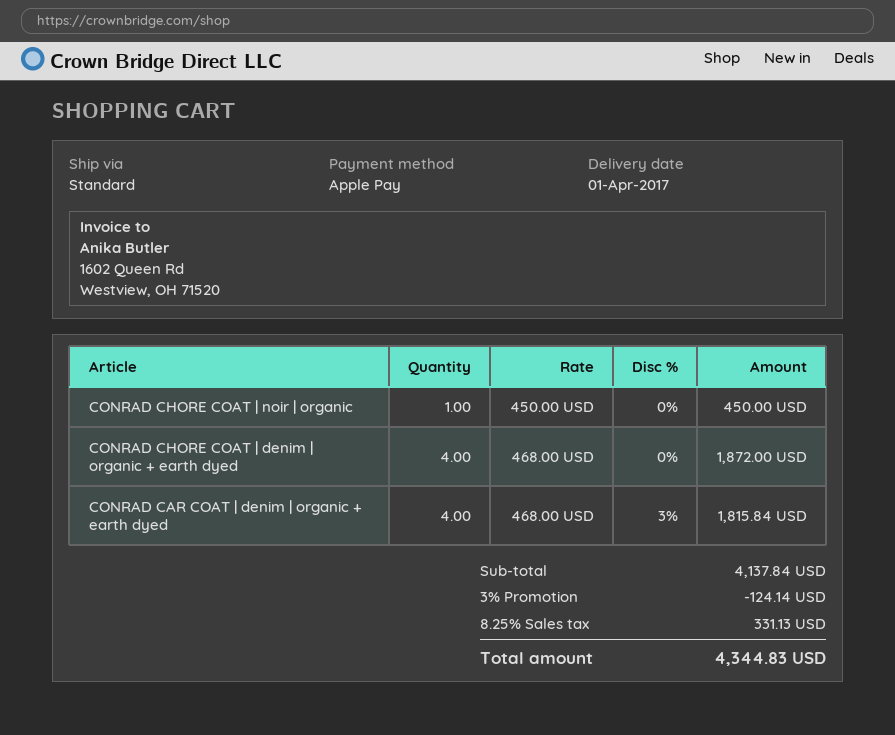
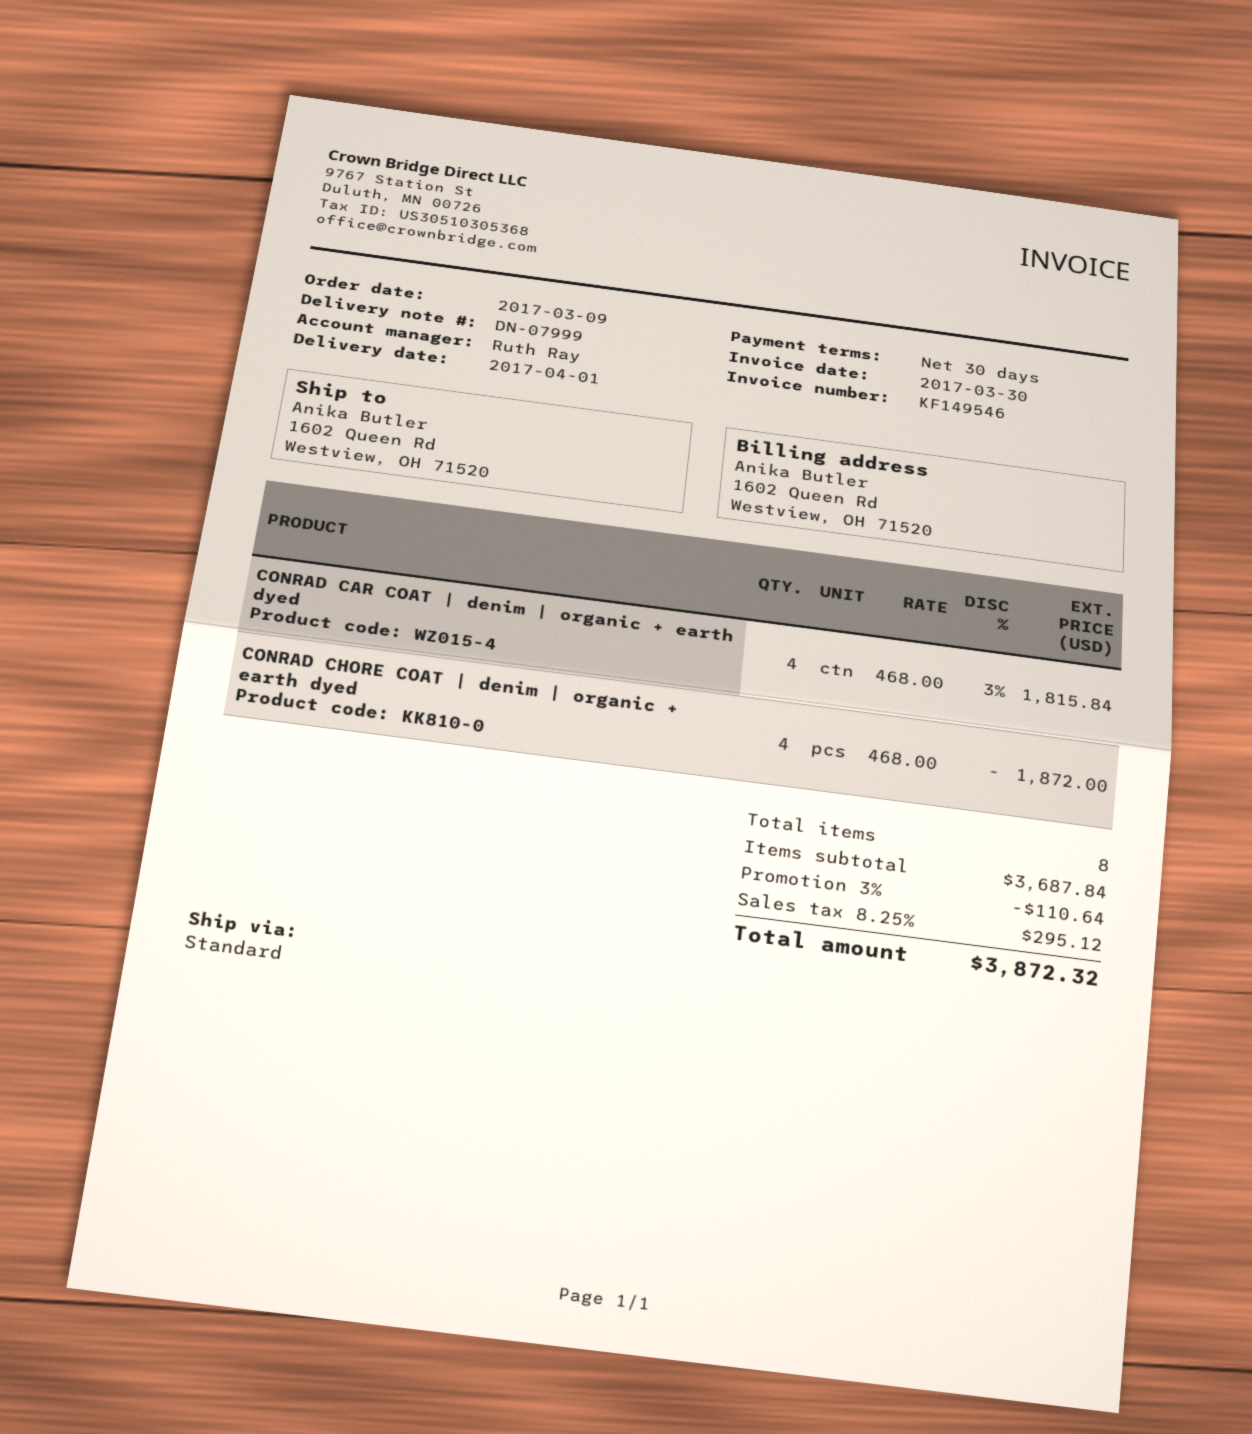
CONRAD CHORE COAT | noir | organic: 1 x 450.00 = 450.00 -> none
subtotal: 4137.84 -> 3687.84
discount: 3% = 124.14 -> 3% = 110.64
tax: 8.25% = 331.13 -> 8.25% = 295.12
total: 4344.83 -> 3872.32

